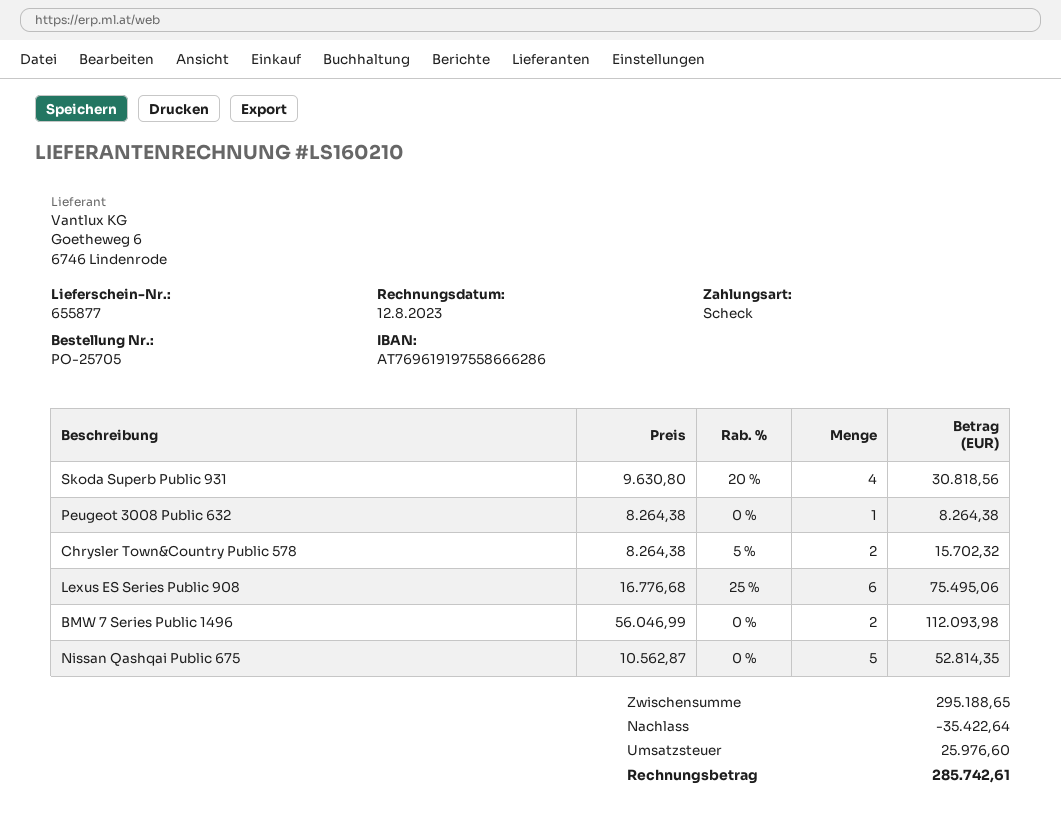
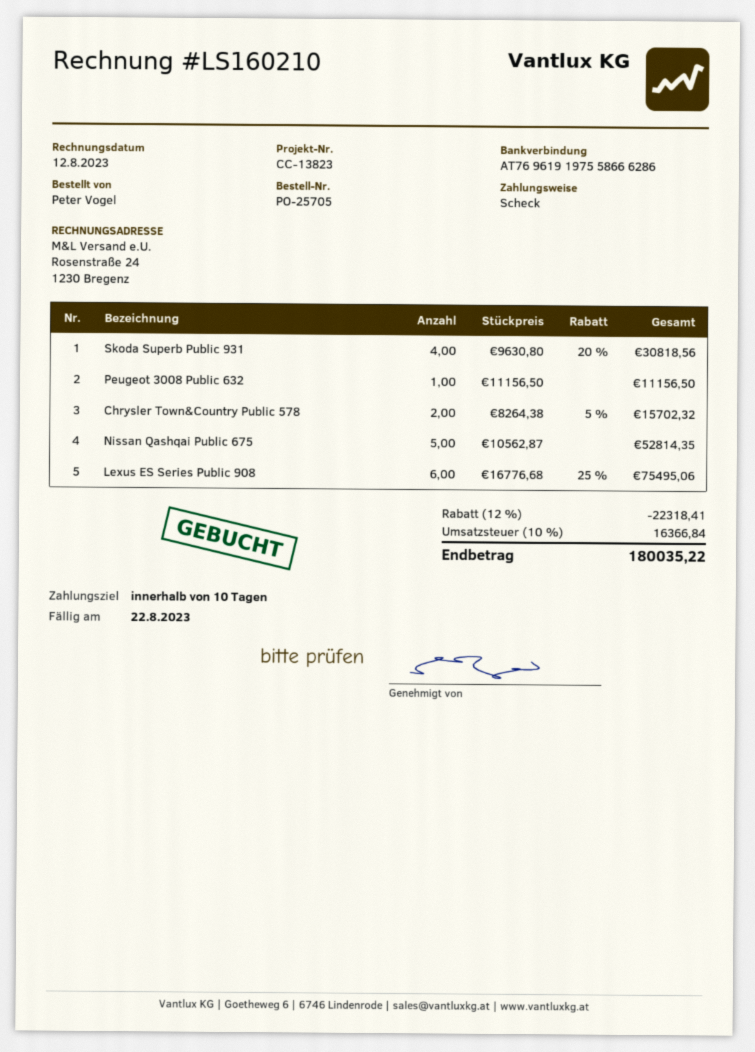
Peugeot 3008 Public 632: 1 x 8264.38 = 8264.38 -> 1 x 11156.50 = 11156.50
BMW 7 Series Public 1496: 2 x 56046.99 = 112093.98 -> none
discount: 35422.64 -> 22318.41
tax: 25976.60 -> 16366.84
total: 285742.61 -> 180035.22

